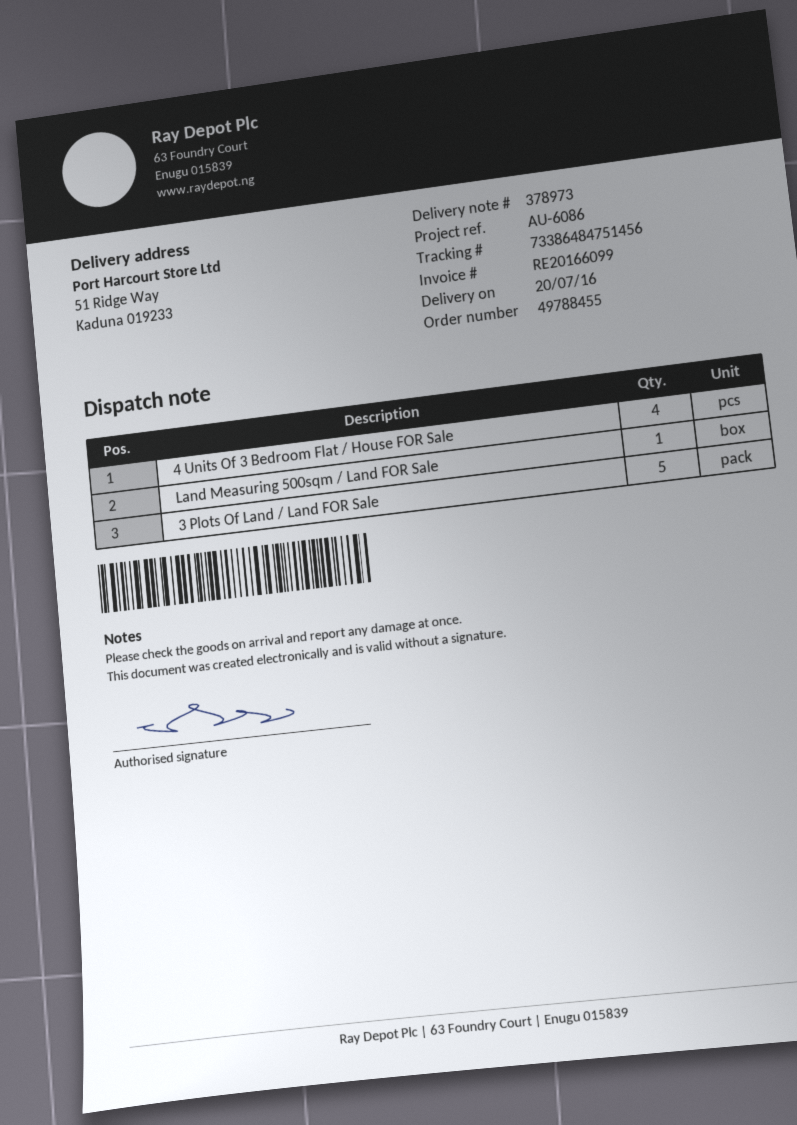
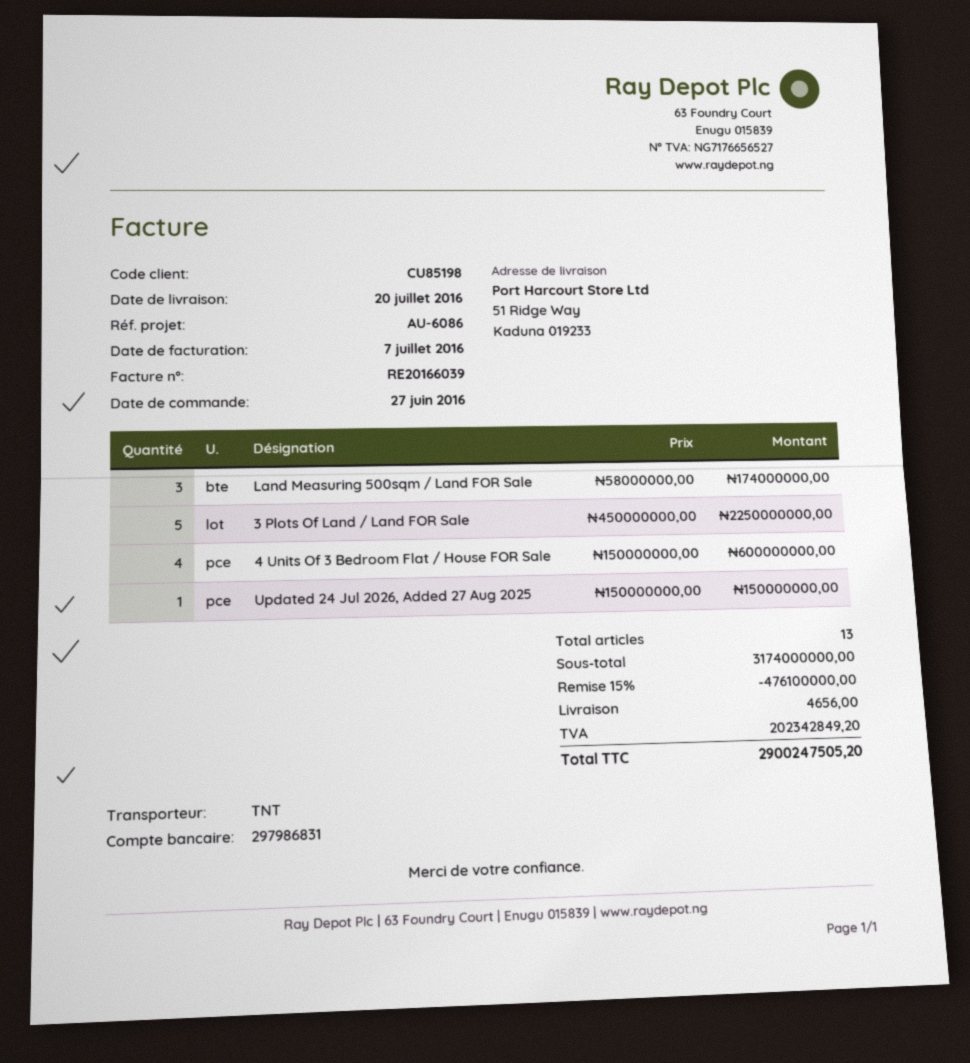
invoice number: RE20166099 -> RE20166039
Land Measuring 500sqm / Land FOR Sale: 1 -> 3
Updated 24 Jul 2026, Added 27 Aug 2025: none -> 1

